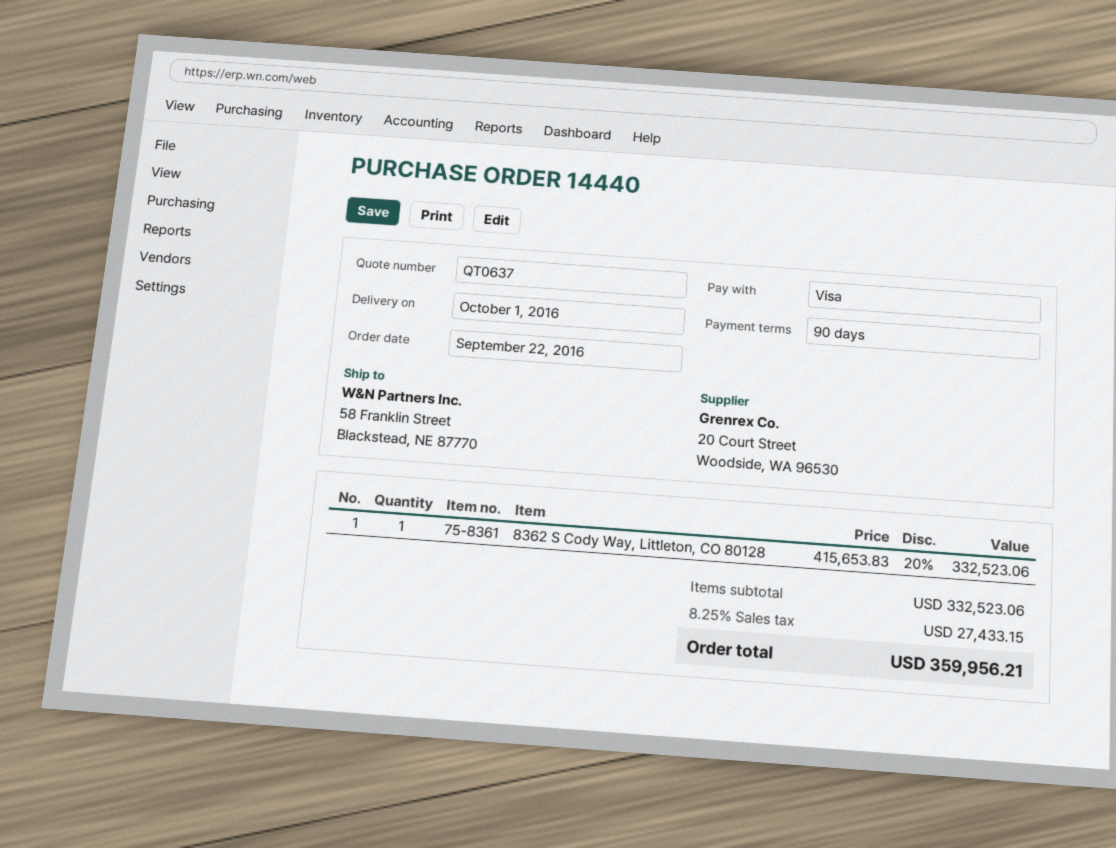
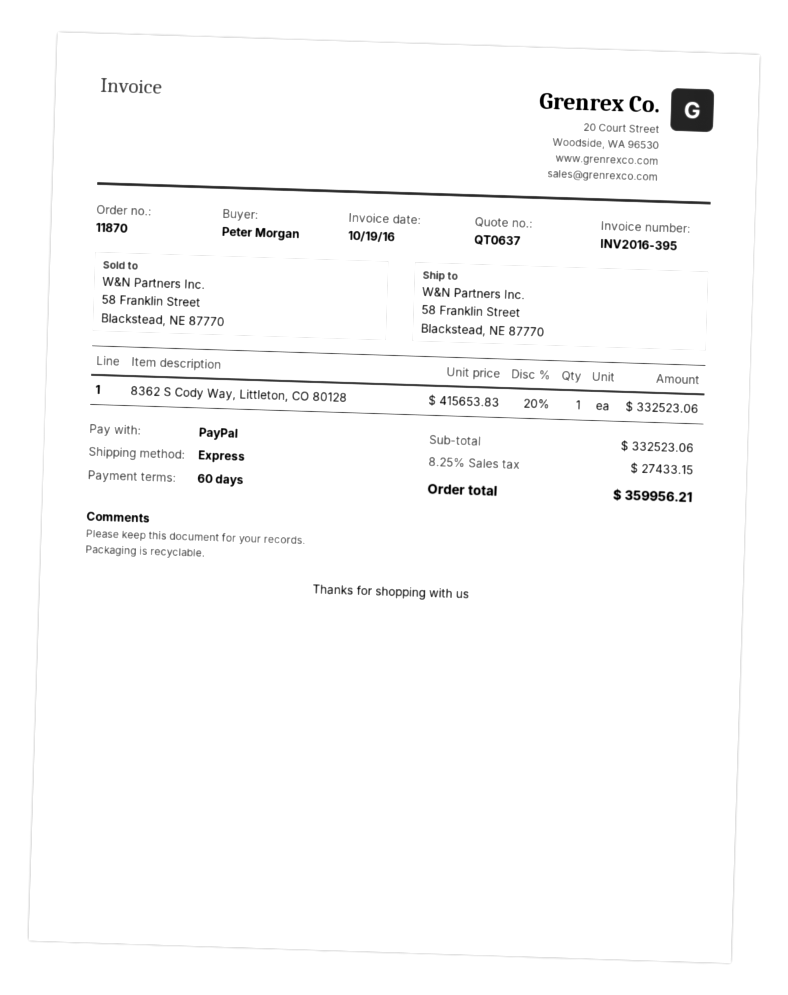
order number: 14440 -> 11870
payment terms: 90 days -> 60 days
payment method: Visa -> PayPal

